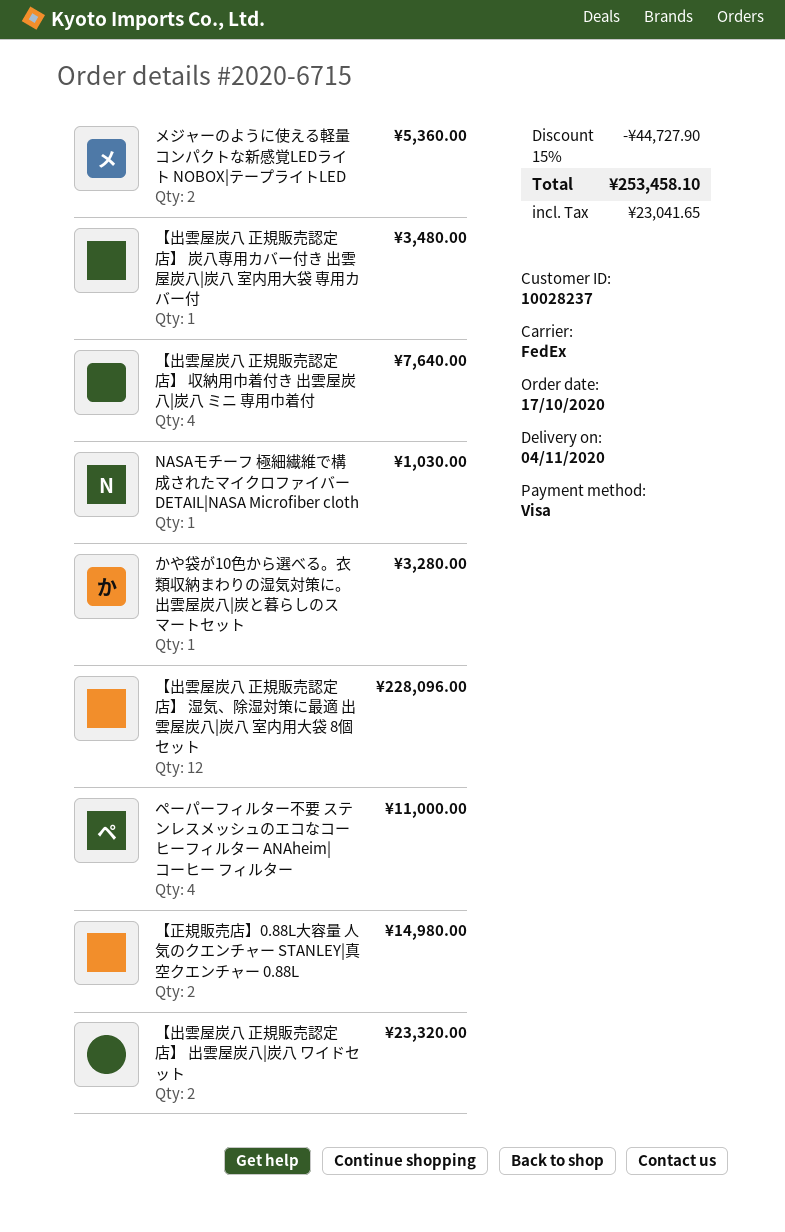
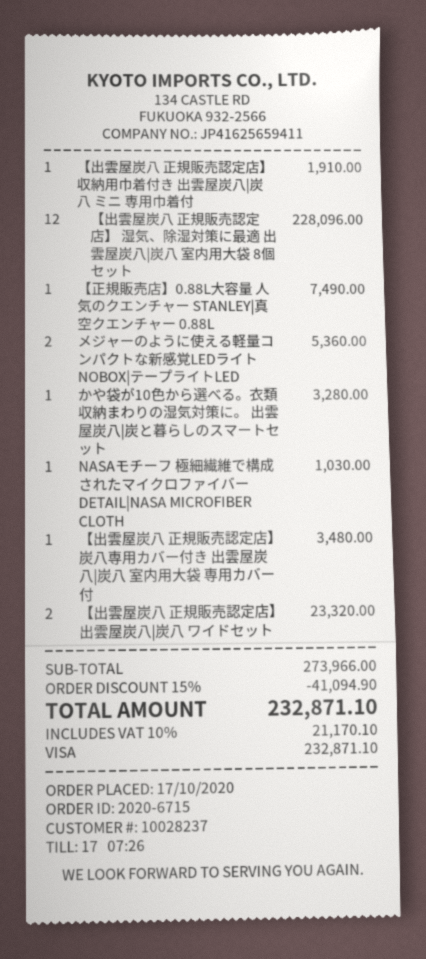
【出雲屋炭八 正規販売認定店】 収納用巾着付き 出雲屋炭八|炭八 ミニ 専用巾着付: 4 for 7640.00 -> 1 for 1910.00
ペーパーフィルター不要 ステンレスメッシュのエコなコーヒーフィルター ANAheim|コーヒー フィルター: 4 for 11000.00 -> none
【正規販売店】0.88L大容量 人気のクエンチャー STANLEY|真空クエンチャー 0.88L: 2 for 14980.00 -> 1 for 7490.00
discount: 15% = 44727.90 -> 15% = 41094.90
tax: 23041.65 -> 21170.10
total: 253458.10 -> 232871.10

